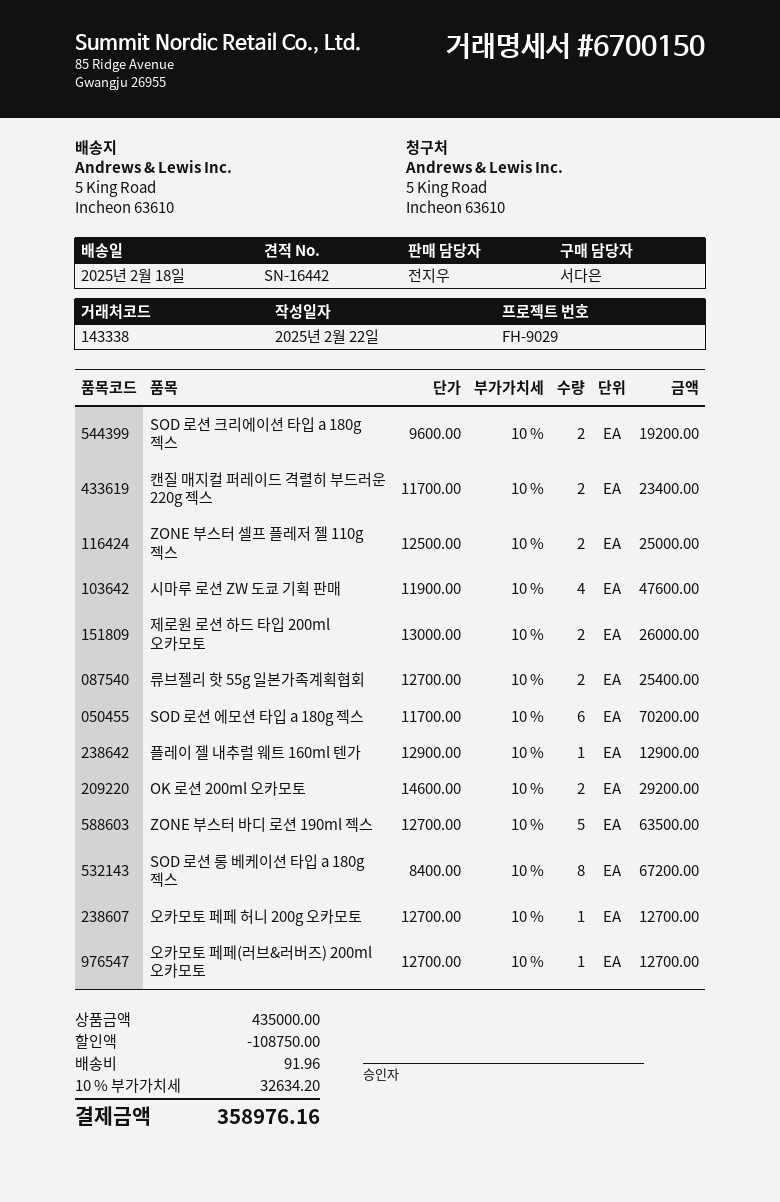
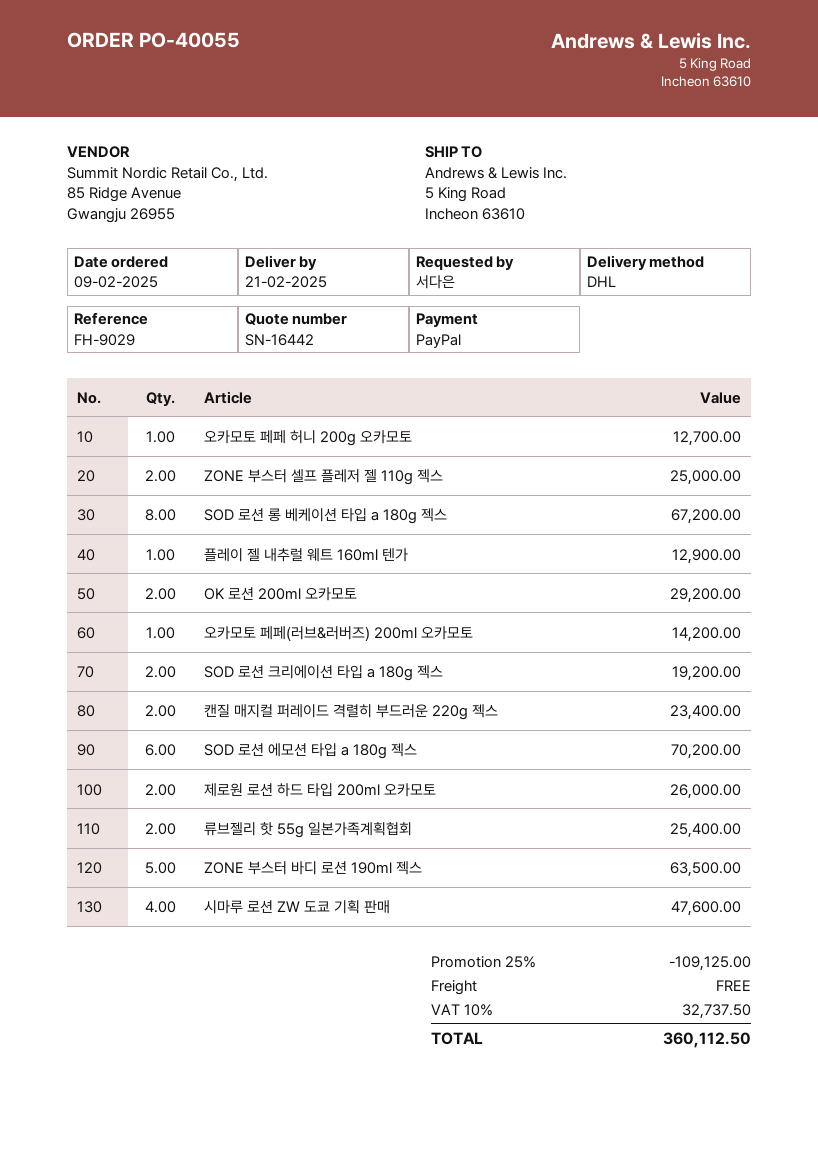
delivery date: 2025-02-18 -> 2025-02-21
오카모토 페페(러브&러버즈) 200ml 오카모토: 1 for 12700.00 -> 1 for 14200.00
discount: 108750.00 -> 109125.00
shipping: 91.96 -> 0.00
tax: 10% = 32634.20 -> 10% = 32737.50
total: 358976.16 -> 360112.50

